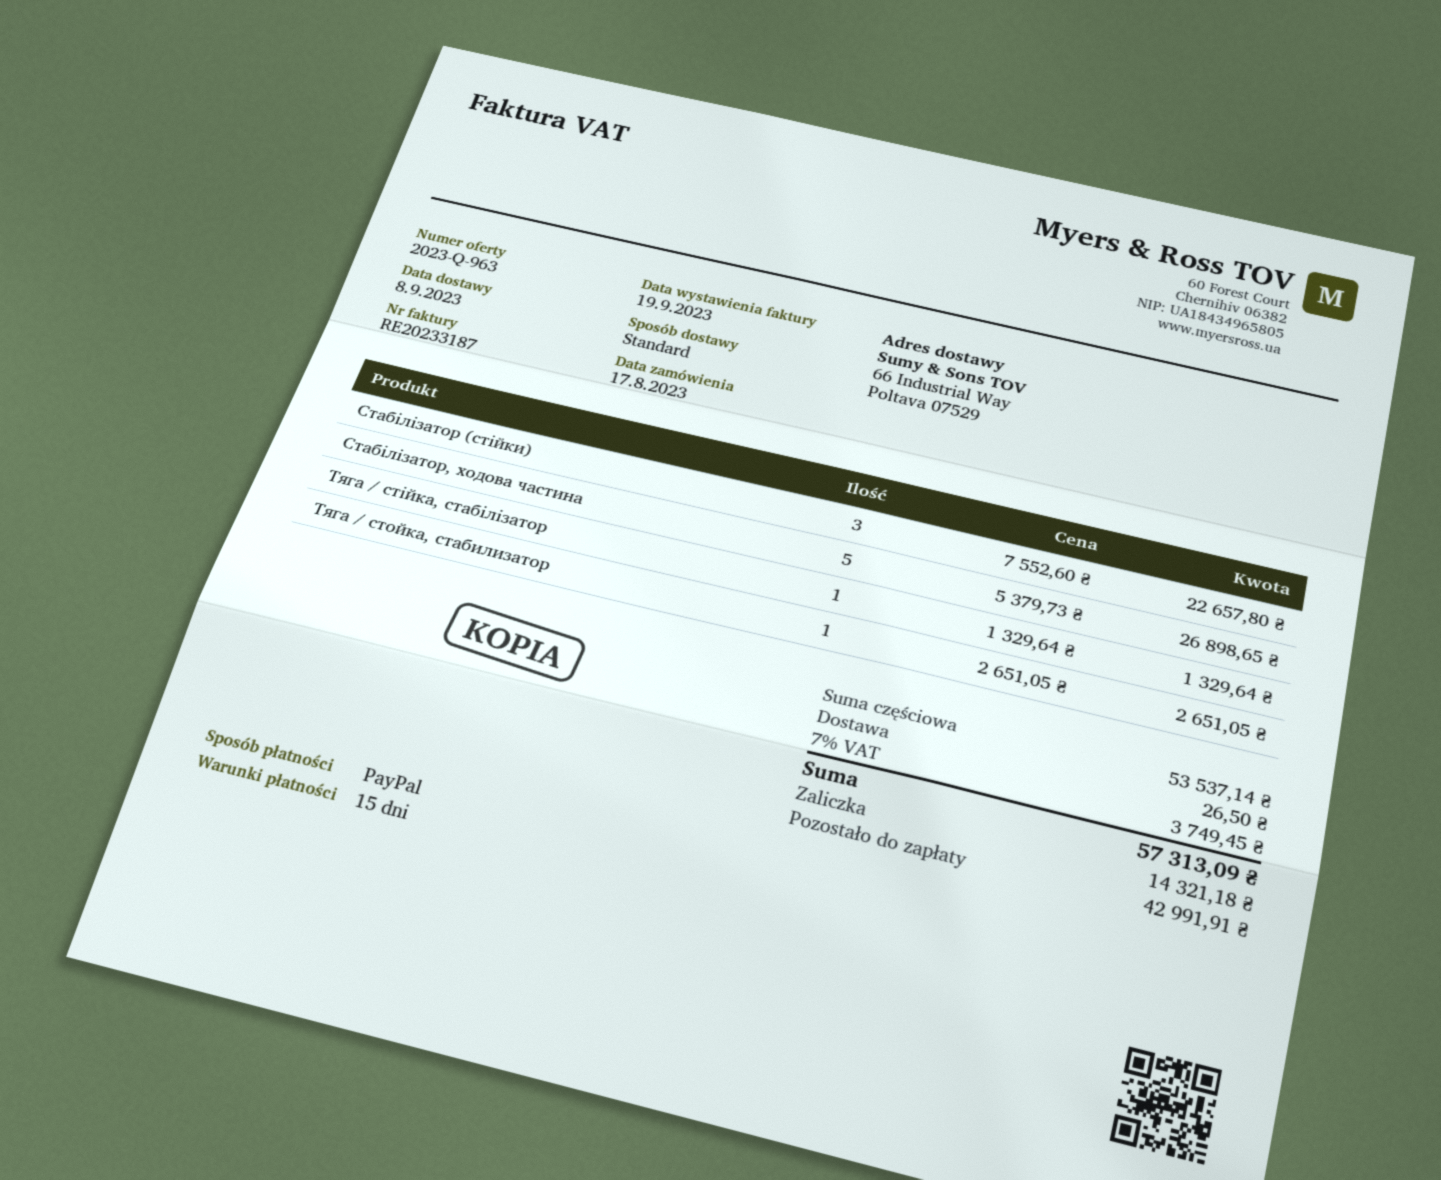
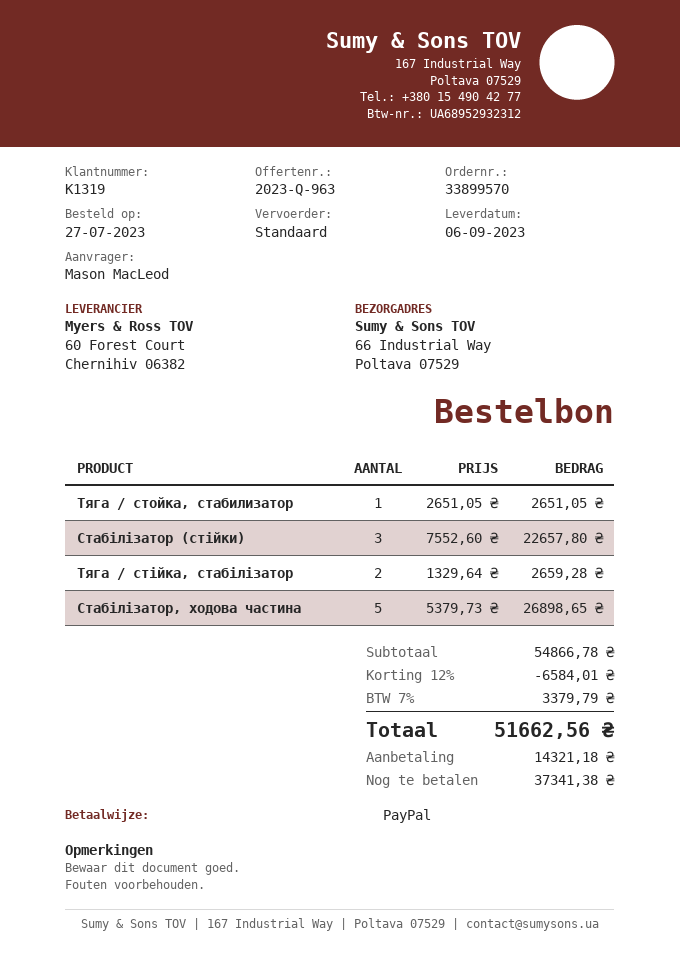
order date: 2023-08-17 -> 2023-07-27
delivery date: 2023-09-08 -> 2023-09-06
Тяга / стійка, стабілізатор: 1 x 1329.64 = 1329.64 -> 2 x 1329.64 = 2659.28
subtotal: 53537.14 -> 54866.78
discount: none -> 12% = 6584.01
shipping: 26.50 -> none
tax: 7% = 3749.45 -> 7% = 3379.79
total: 57313.09 -> 51662.56
balance: 42991.91 -> 37341.38

